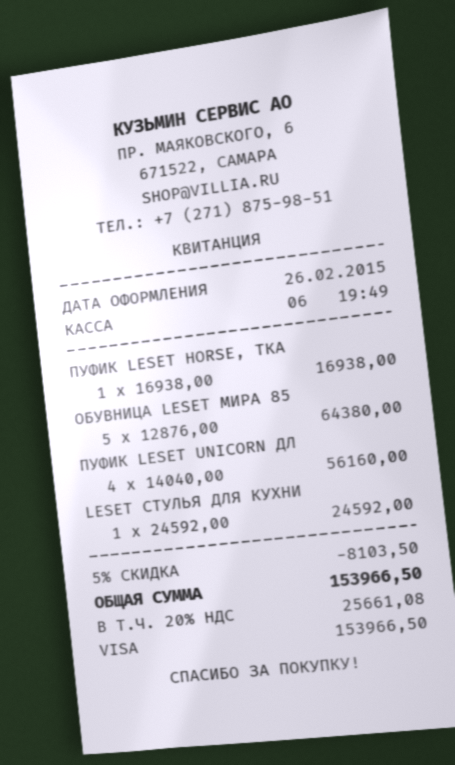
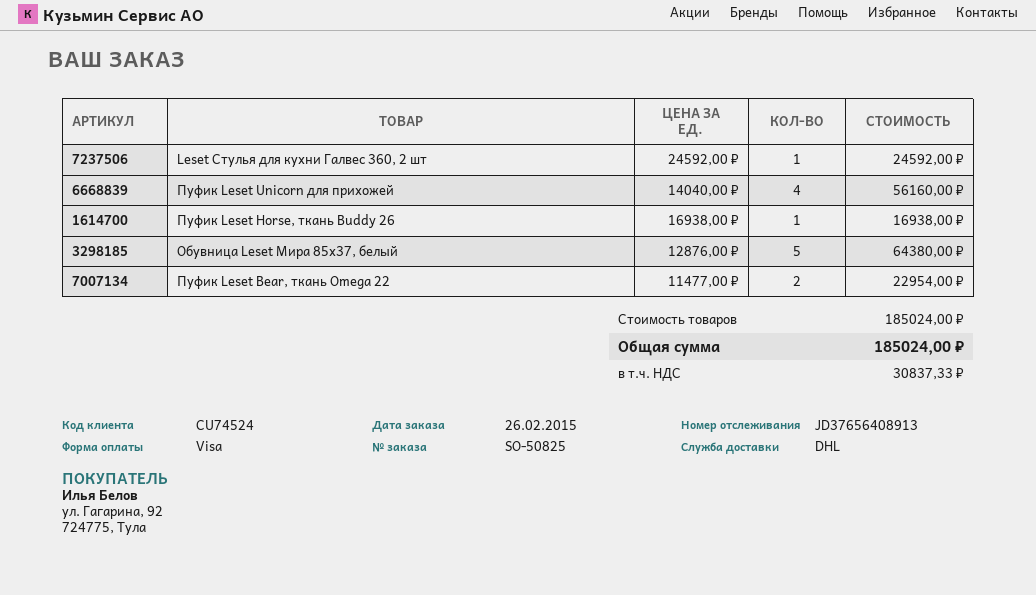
Пуфик Leset Bear, ткань Omega 22: none -> 2 x 11477.00 = 22954.00
discount: 5% = 8103.50 -> none
tax: 25661.08 -> 30837.33
total: 153966.50 -> 185024.00

